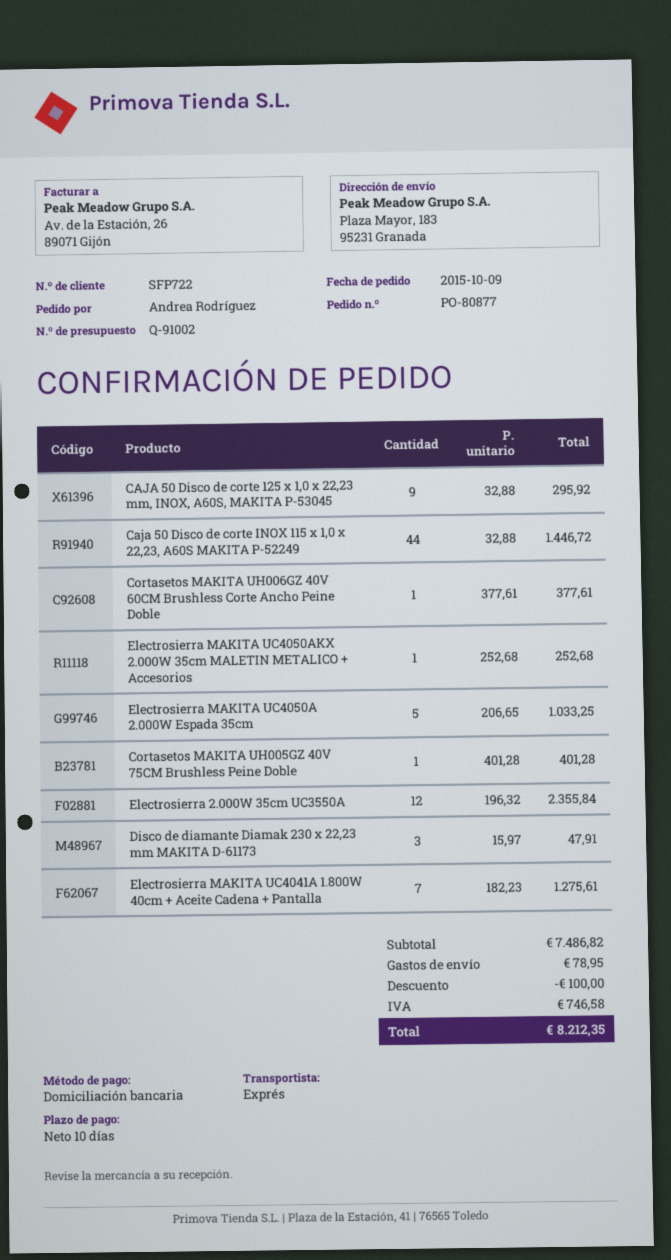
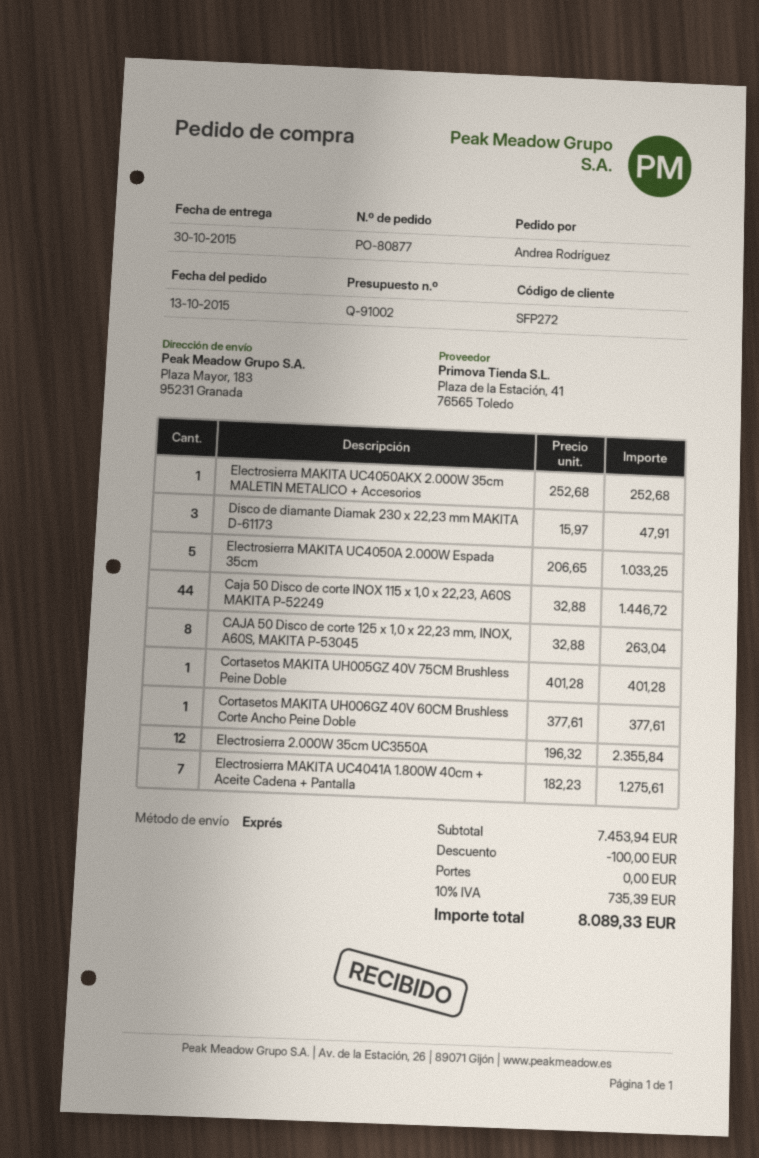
order date: 2015-10-09 -> 2015-10-13
customer number: SFP722 -> SFP272
CAJA 50 Disco de corte 125 x 1,0 x 22,23 mm, INOX, A60S, MAKITA P-53045: 9 x 32.88 = 295.92 -> 8 x 32.88 = 263.04
subtotal: 7486.82 -> 7453.94
shipping: 78.95 -> 0.00
tax: 746.58 -> 735.39
total: 8212.35 -> 8089.33

